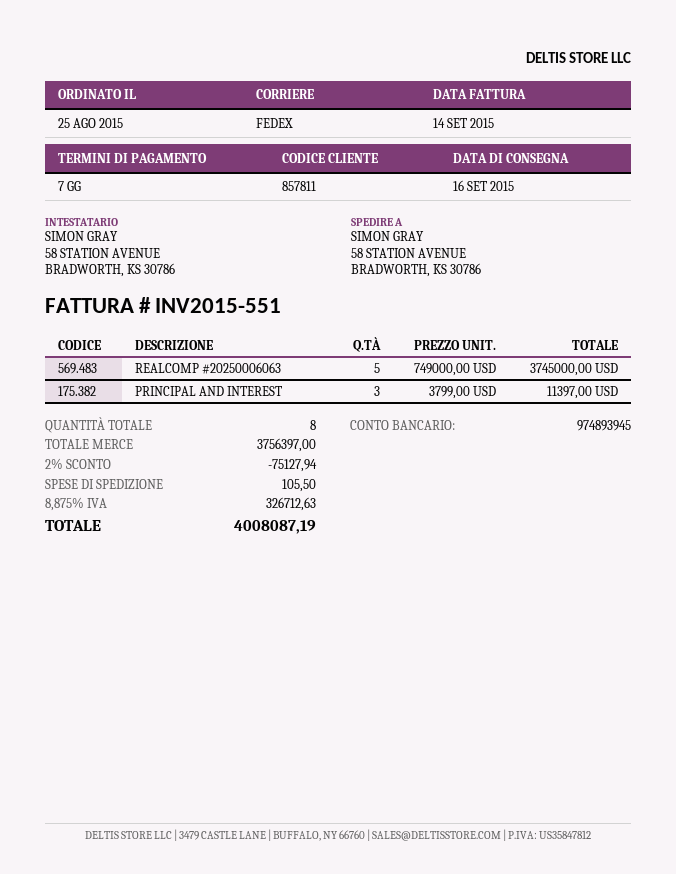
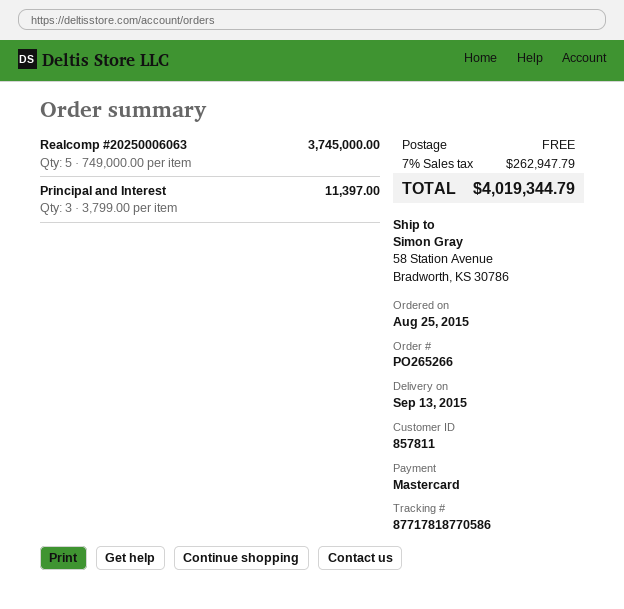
delivery date: 2015-09-16 -> 2015-09-13
discount: 2% = 75127.94 -> none
shipping: 105.50 -> 0.00
tax: 8.875% = 326712.63 -> 7% = 262947.79
total: 4008087.19 -> 4019344.79

